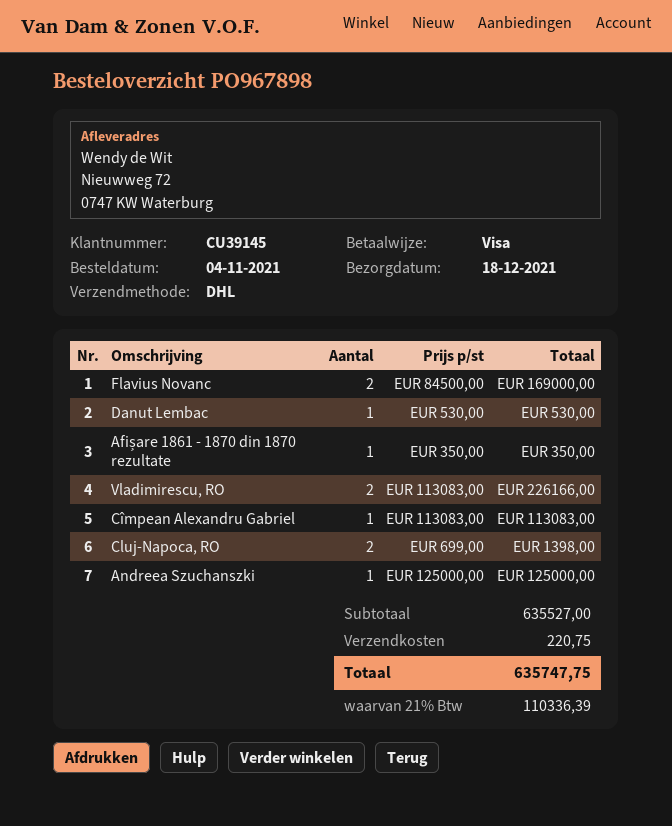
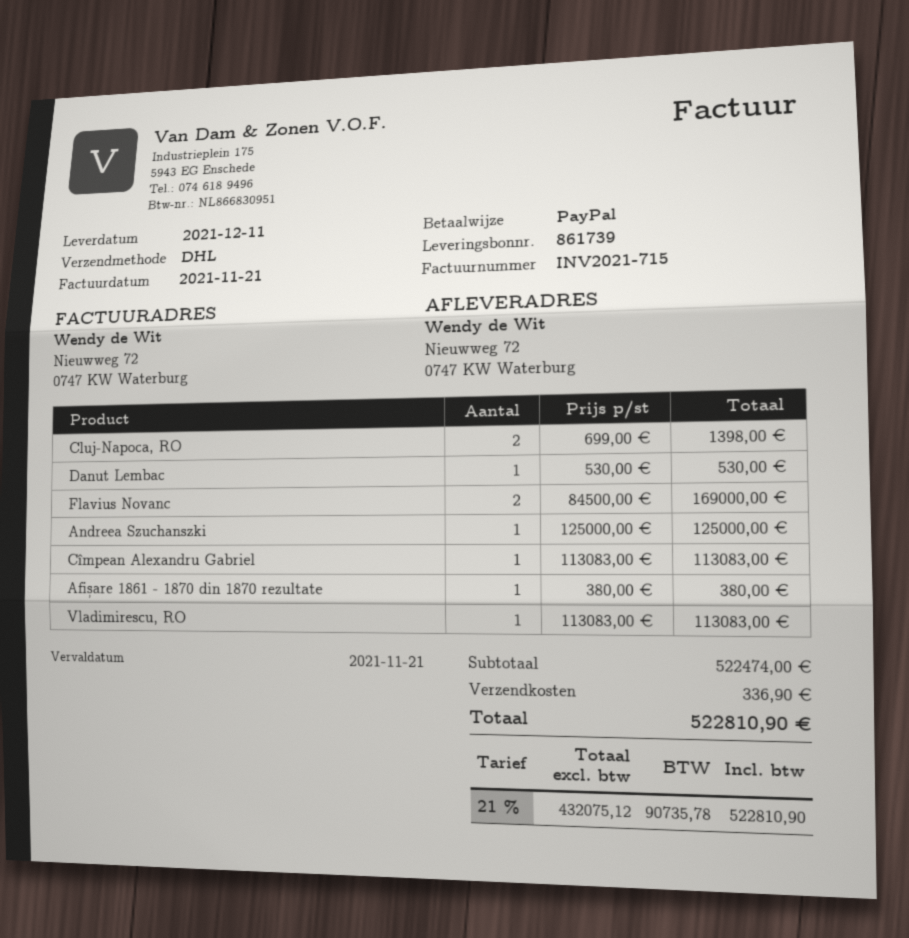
delivery date: 2021-12-18 -> 2021-12-11
payment method: Visa -> PayPal
Afișare 1861 - 1870 din 1870 rezultate: 1 x 350.00 = 350.00 -> 1 x 380.00 = 380.00
Vladimirescu, RO: 2 x 113083.00 = 226166.00 -> 1 x 113083.00 = 113083.00
subtotal: 635527.00 -> 522474.00
shipping: 220.75 -> 336.90
tax: 21% = 110336.39 -> 21% = 90735.78
total: 635747.75 -> 522810.90

